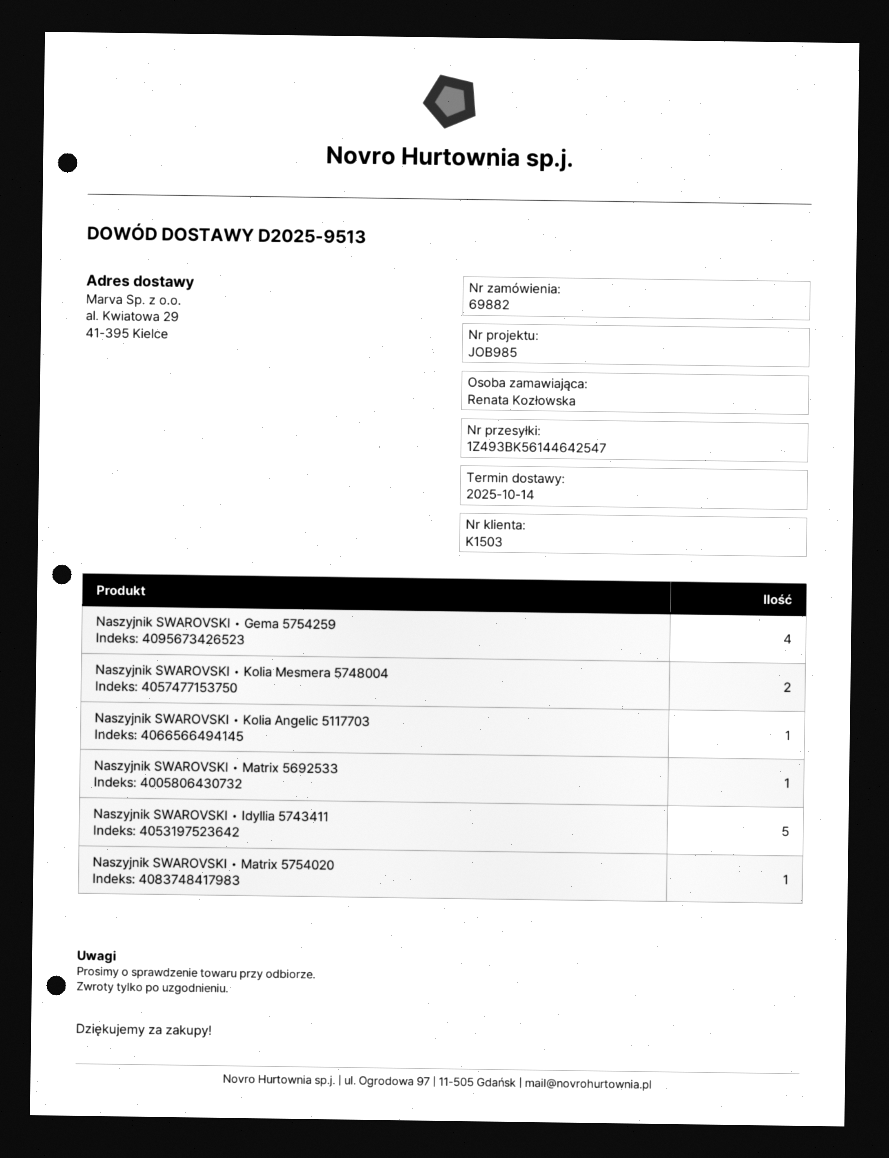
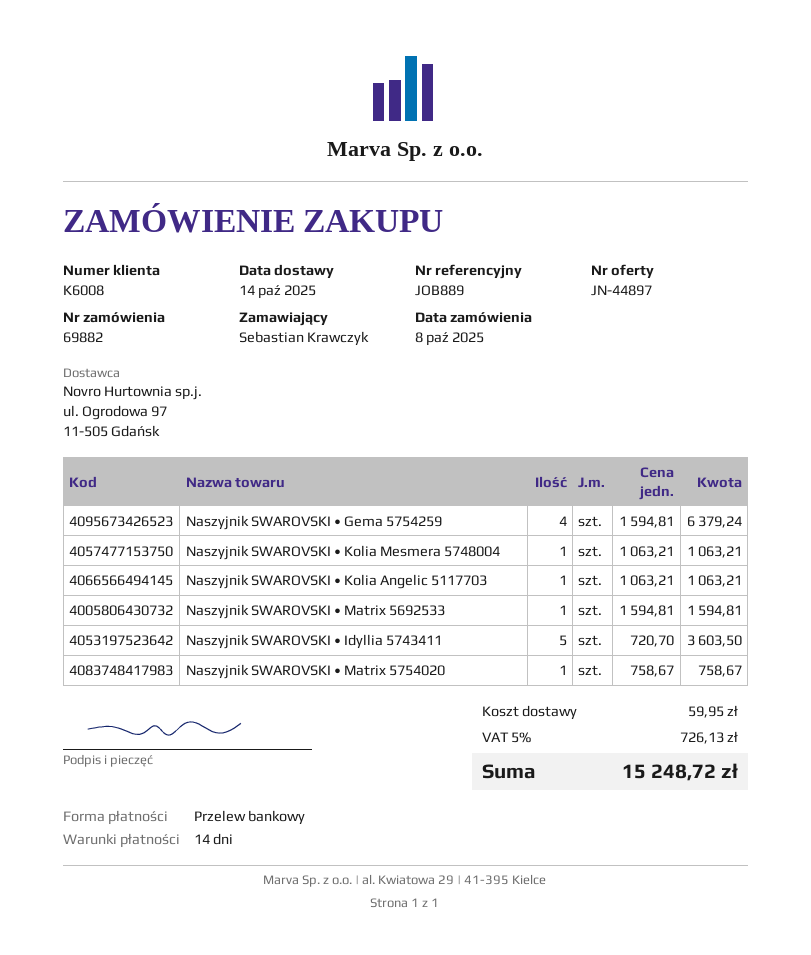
customer number: K1503 -> K6008
reference: JOB985 -> JOB889
ordered by: Renata Kozłowska -> Sebastian Krawczyk
Naszyjnik SWAROVSKI • Kolia Mesmera 5748004: 2 -> 1

